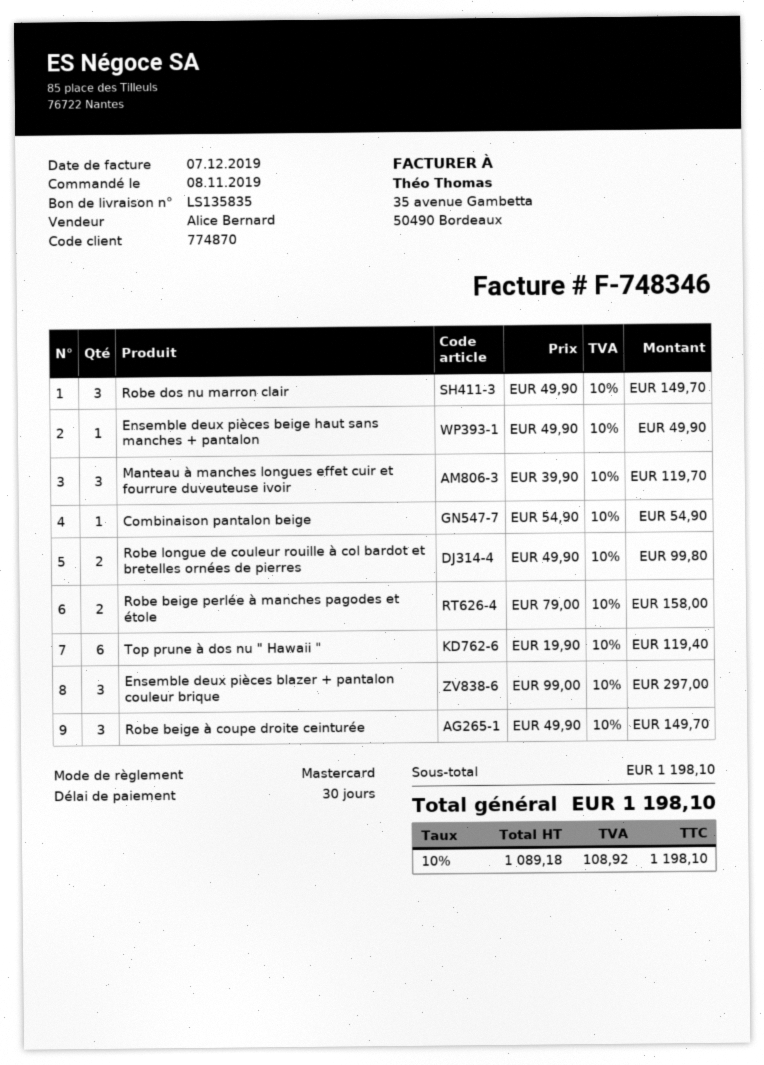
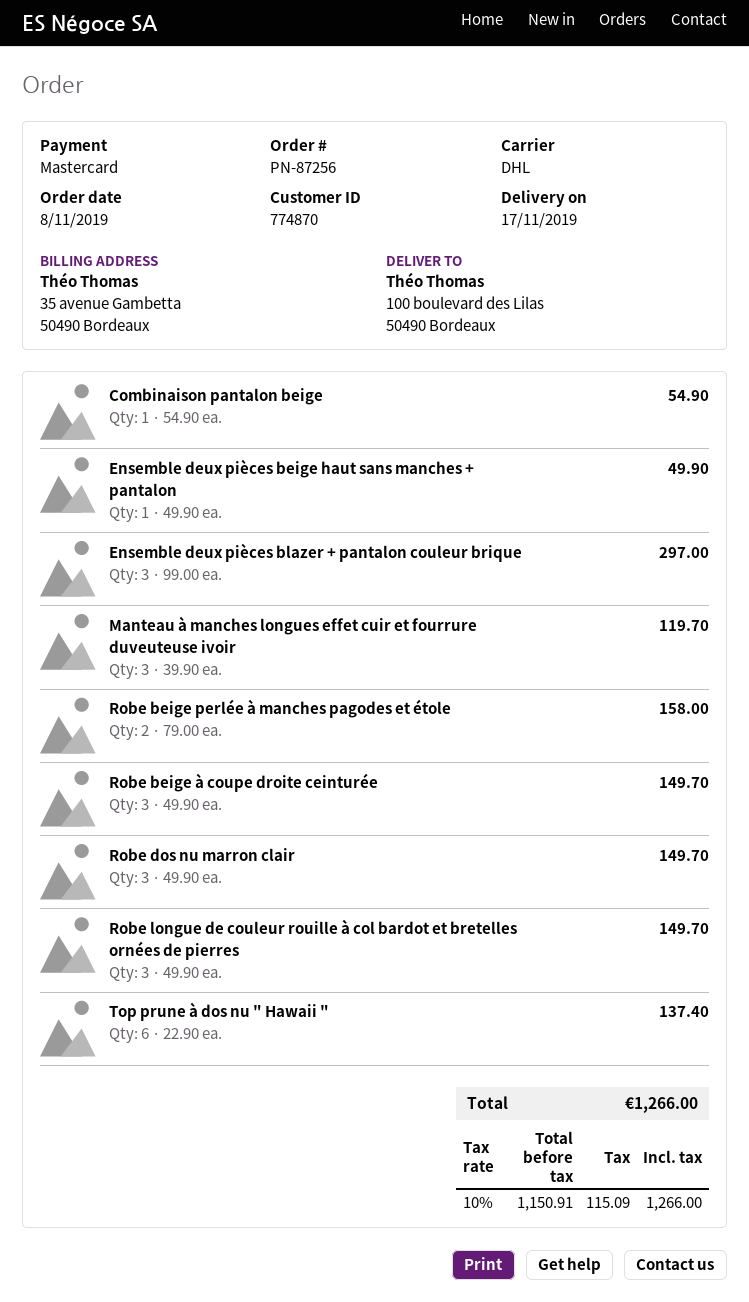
Robe longue de couleur rouille à col bardot et bretelles ornées de pierres: 2 x 49.90 = 99.80 -> 3 x 49.90 = 149.70
Top prune à dos nu " Hawaii ": 6 x 19.90 = 119.40 -> 6 x 22.90 = 137.40
net: 1089.18 -> 1150.91
tax: 10% = 108.92 -> 10% = 115.09
total: 1198.10 -> 1266.00

